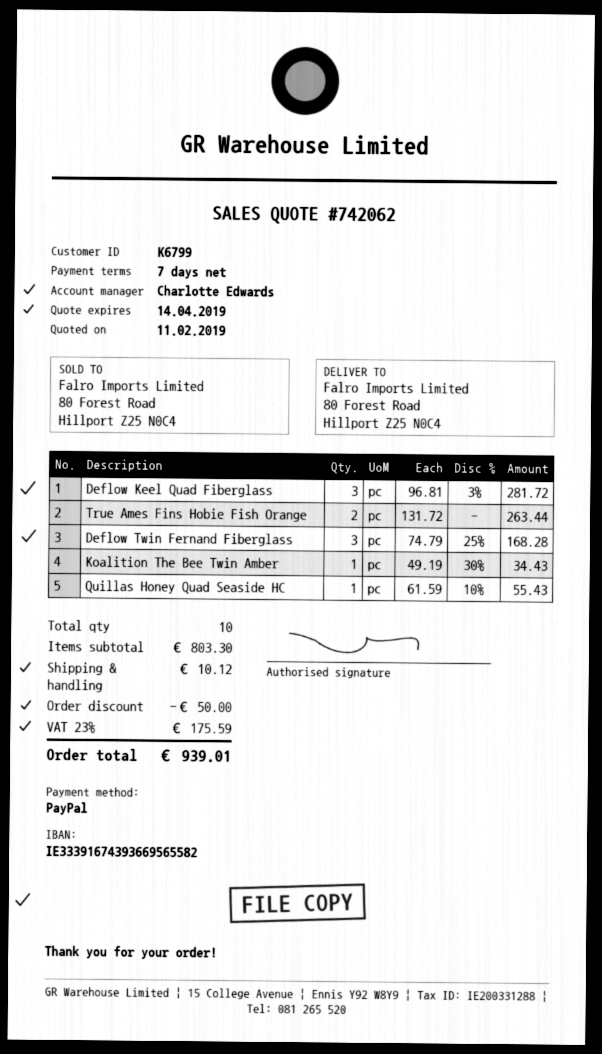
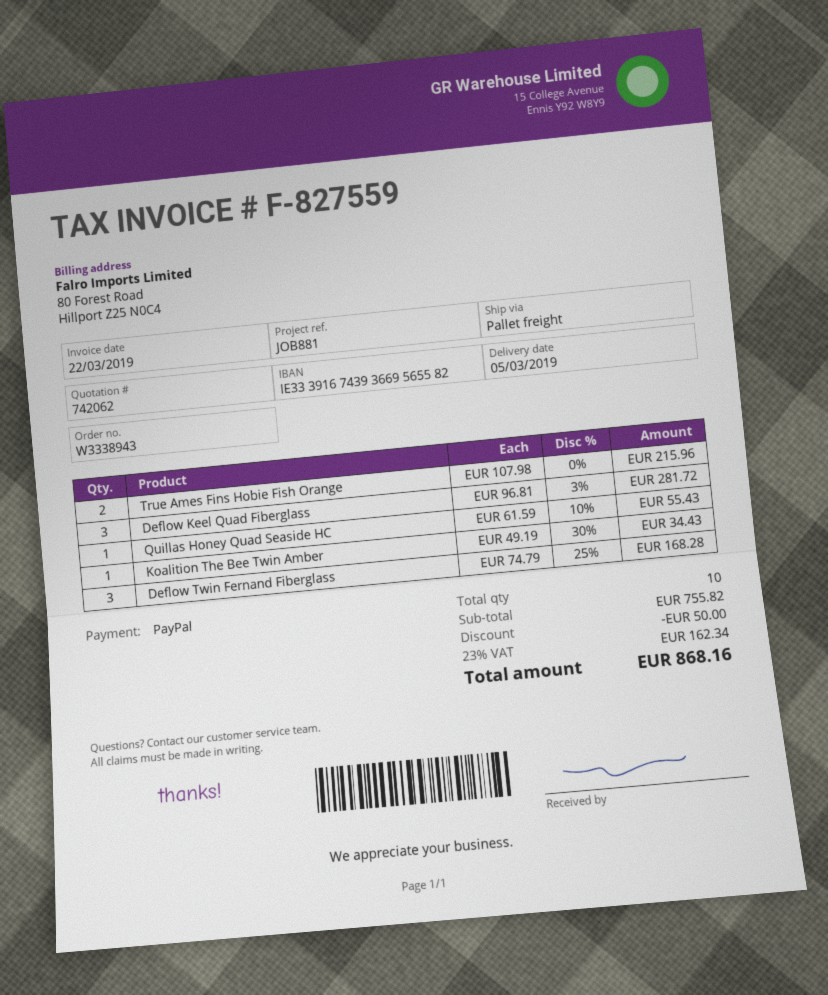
True Ames Fins Hobie Fish Orange: 2 x 131.72 = 263.44 -> 2 x 107.98 = 215.96
subtotal: 803.30 -> 755.82
shipping: 10.12 -> none
tax: 23% = 175.59 -> 23% = 162.34
total: 939.01 -> 868.16

